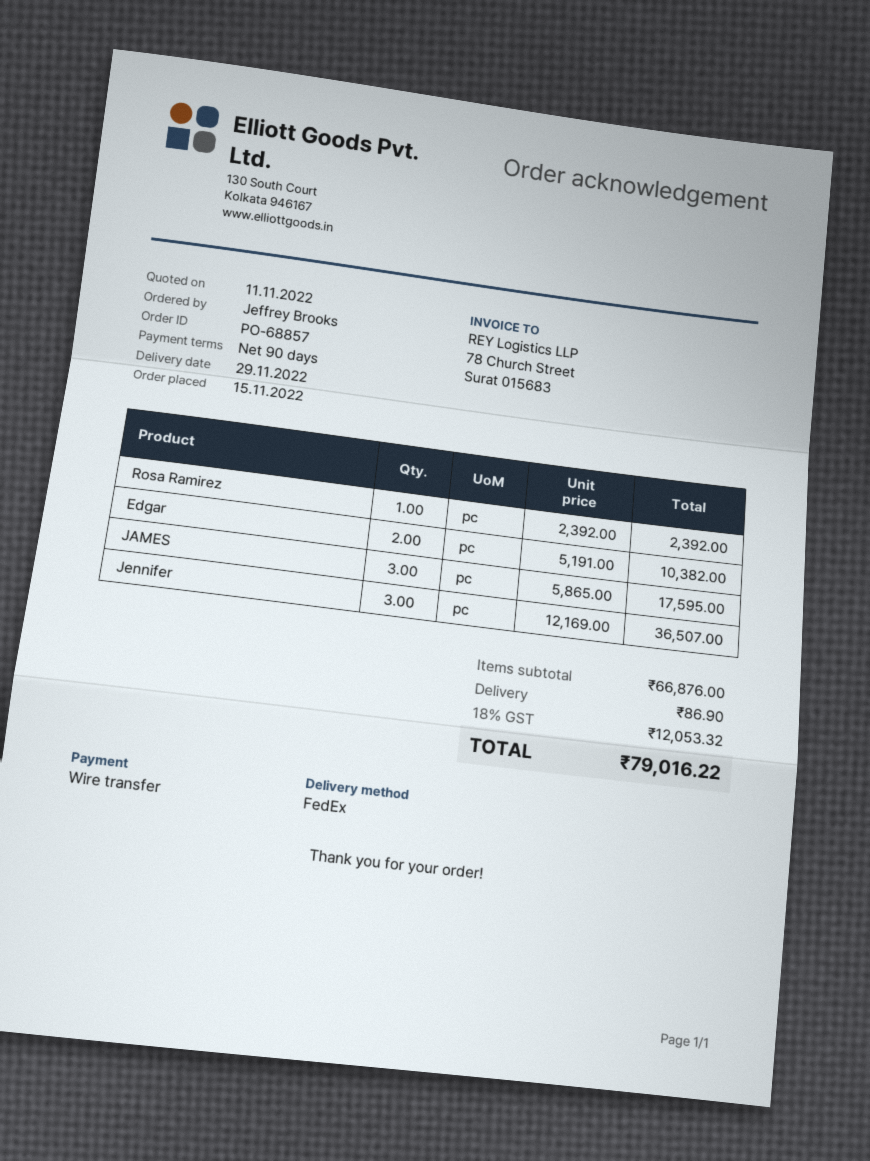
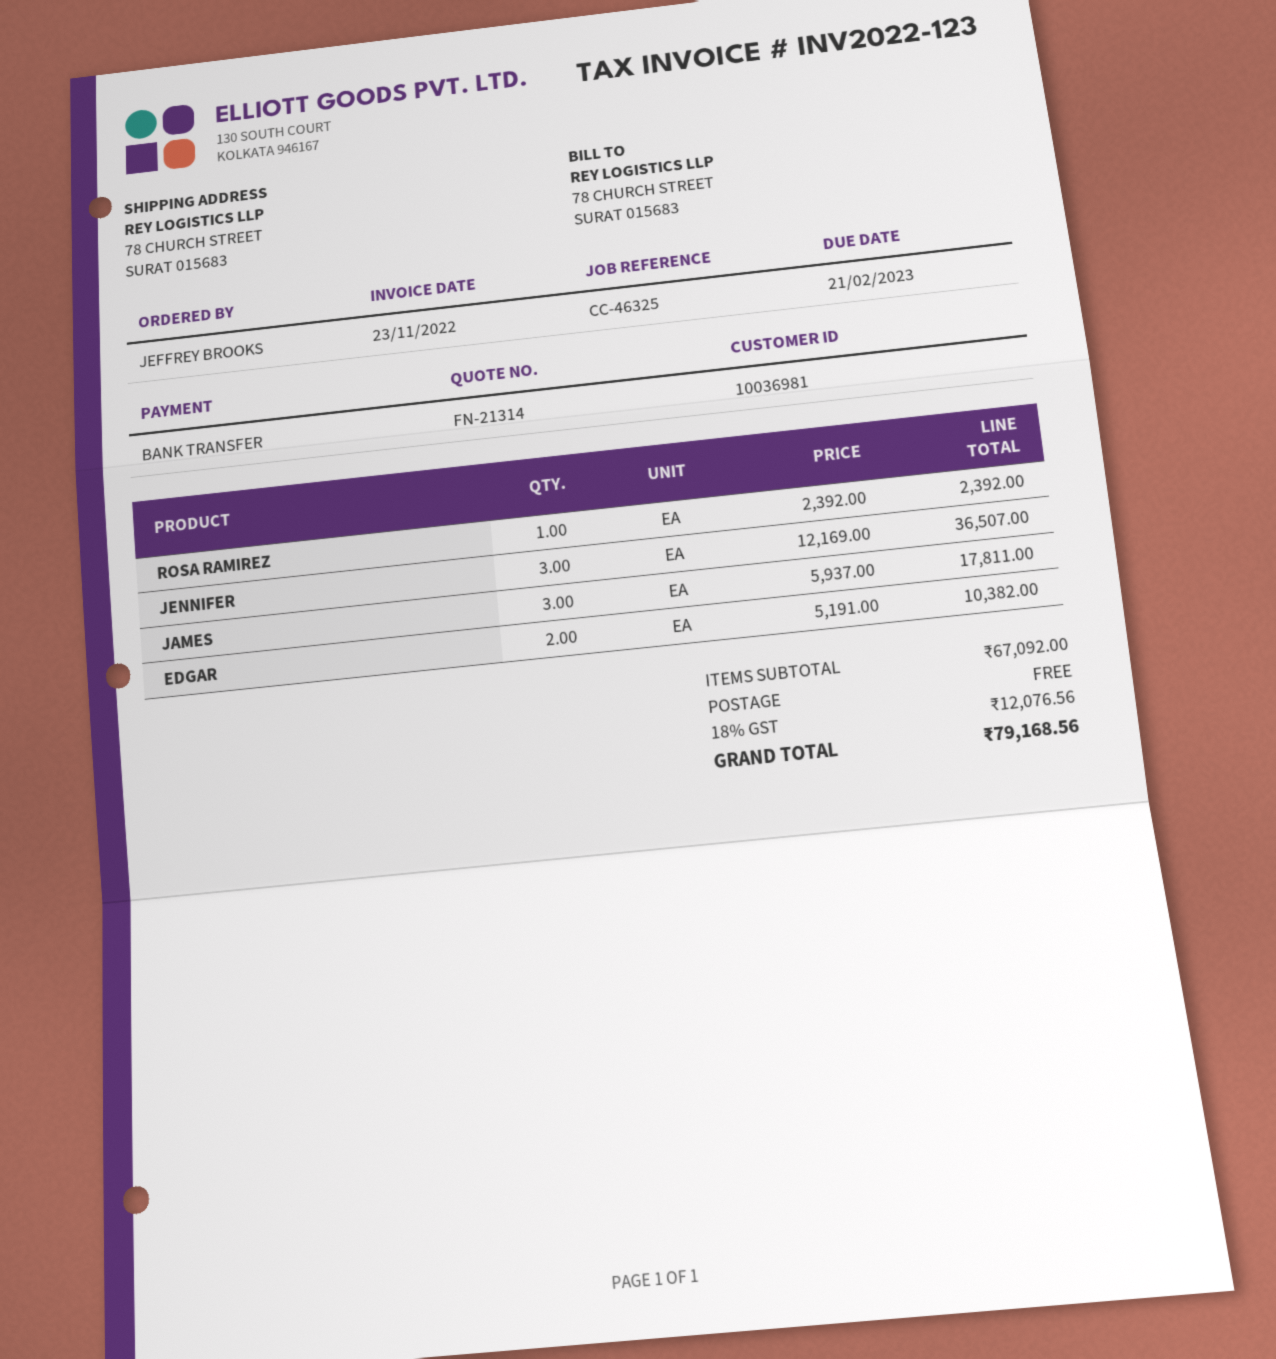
JAMES: 3 x 5865.00 = 17595.00 -> 3 x 5937.00 = 17811.00
subtotal: 66876.00 -> 67092.00
shipping: 86.90 -> 0.00
tax: 18% = 12053.32 -> 18% = 12076.56
total: 79016.22 -> 79168.56

